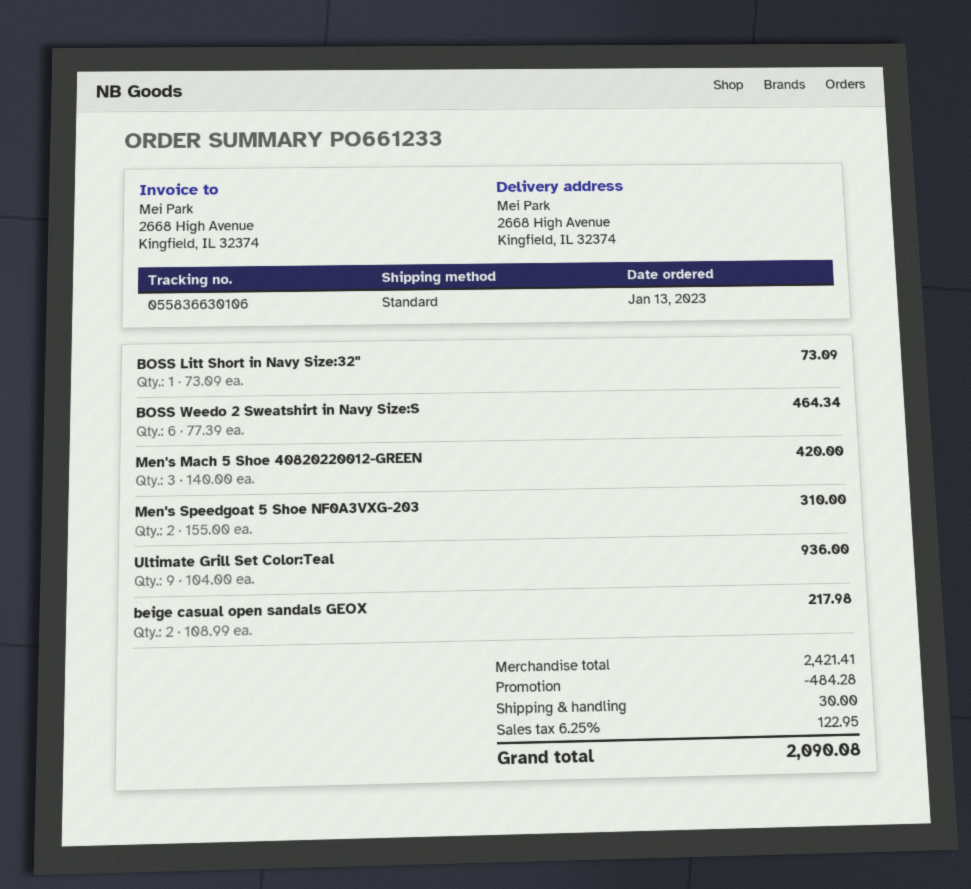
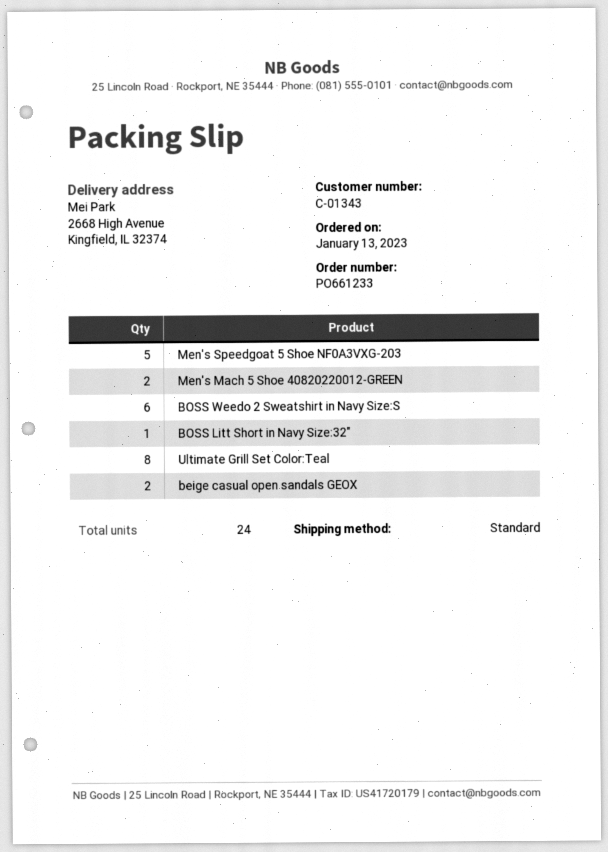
Men's Mach 5 Shoe 40820220012-GREEN: 3 -> 2
Men's Speedgoat 5 Shoe NF0A3VXG-203: 2 -> 5
Ultimate Grill Set Color:Teal: 9 -> 8

